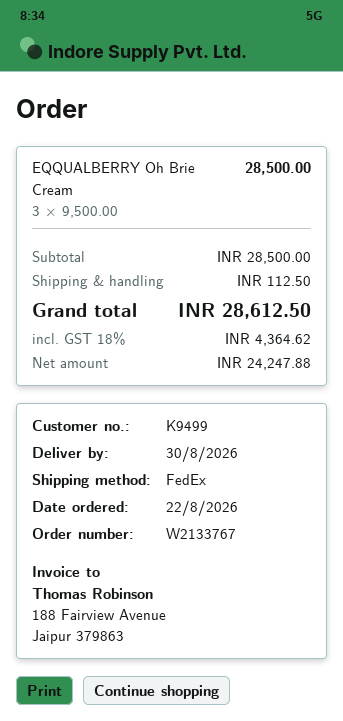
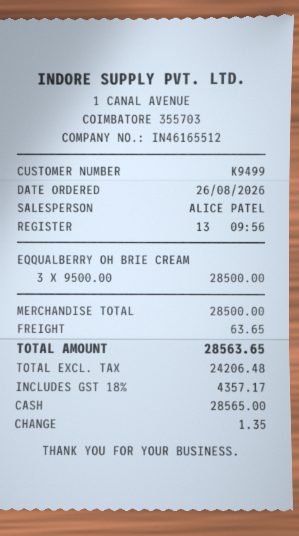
order date: 2026-08-22 -> 2026-08-26
shipping: 112.50 -> 63.65
net: 24247.88 -> 24206.48
tax: 18% = 4364.62 -> 18% = 4357.17
total: 28612.50 -> 28563.65

